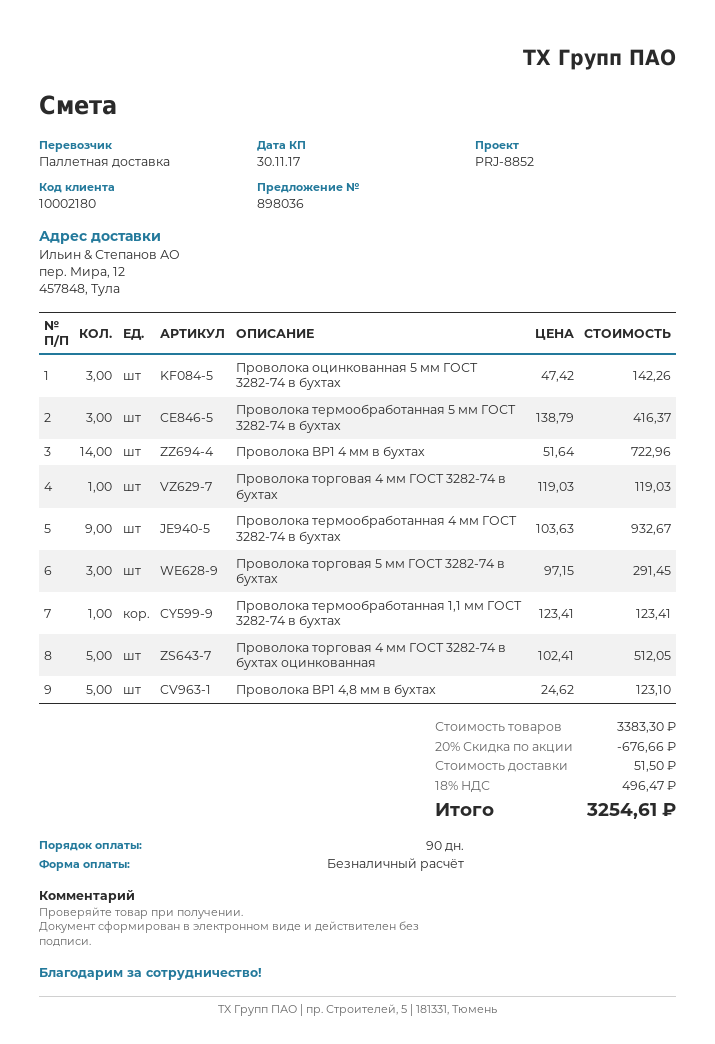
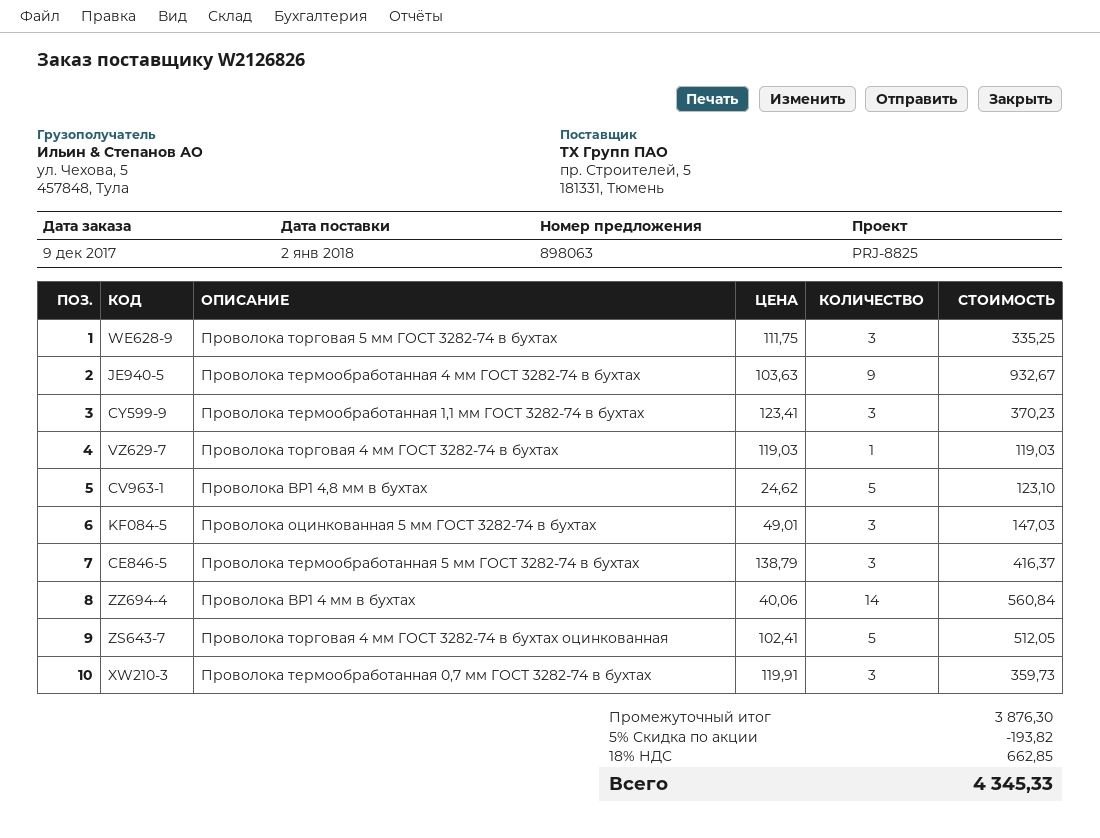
quote number: 898036 -> 898063
reference: PRJ-8852 -> PRJ-8825
ship to: пер. Мира, 12, 457848, Тула -> ул. Чехова, 5, 457848, Тула
Проволока оцинкованная 5 мм ГОСТ 3282-74 в бухтах: 3 x 47.42 = 142.26 -> 3 x 49.01 = 147.03
Проволока ВР1 4 мм в бухтах: 14 x 51.64 = 722.96 -> 14 x 40.06 = 560.84
Проволока торговая 5 мм ГОСТ 3282-74 в бухтах: 3 x 97.15 = 291.45 -> 3 x 111.75 = 335.25
Проволока термообработанная 1,1 мм ГОСТ 3282-74 в бухтах: 1 x 123.41 = 123.41 -> 3 x 123.41 = 370.23
Проволока термообработанная 0,7 мм ГОСТ 3282-74 в бухтах: none -> 3 x 119.91 = 359.73
subtotal: 3383.30 -> 3876.30
discount: 20% = 676.66 -> 5% = 193.82
shipping: 51.50 -> none
tax: 18% = 496.47 -> 18% = 662.85
total: 3254.61 -> 4345.33

